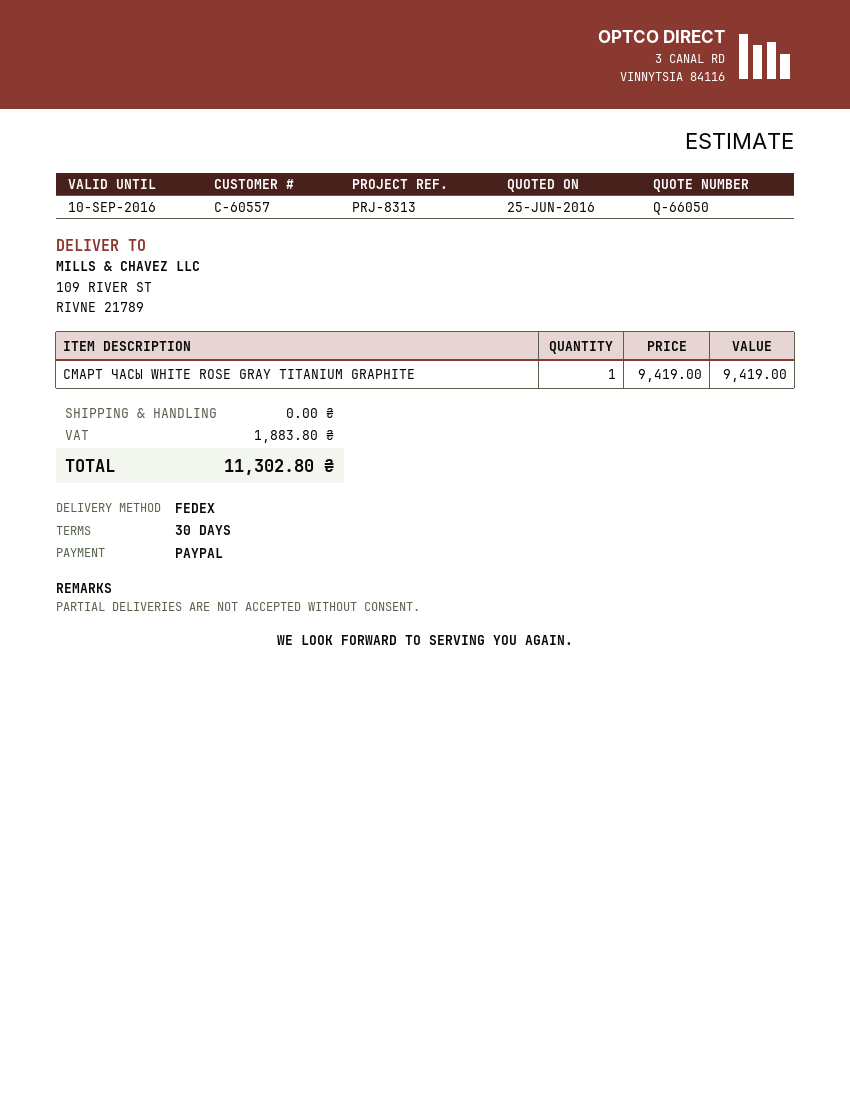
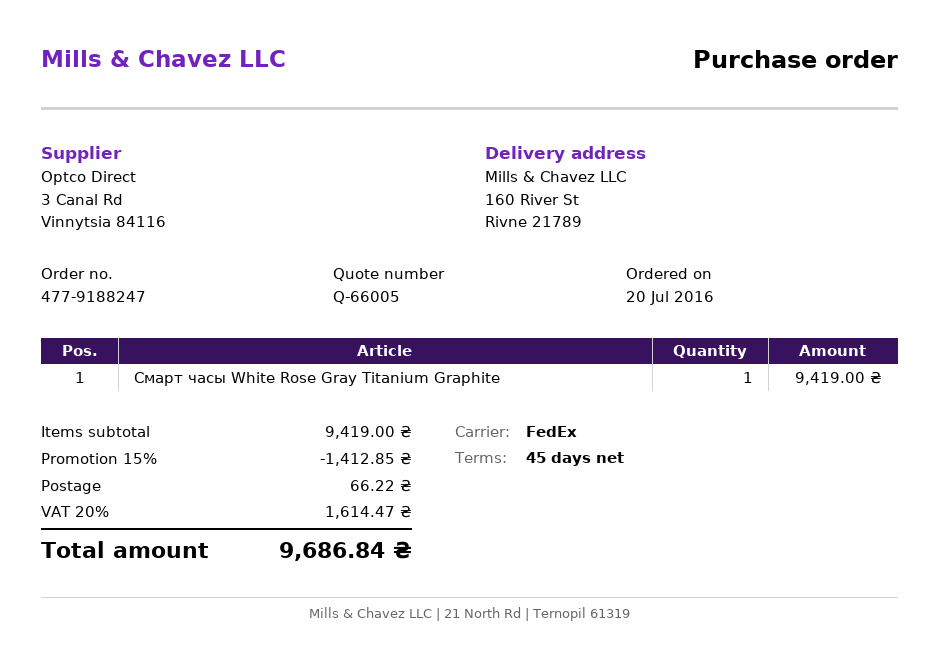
quote number: Q-66050 -> Q-66005
payment terms: 30 days -> 45 days
ship to: 109 RIVER ST, RIVNE 21789 -> 160 River St, Rivne 21789
discount: none -> 15% = 1412.85
shipping: 0.00 -> 66.22
tax: 1883.80 -> 1614.47
total: 11302.80 -> 9686.84

